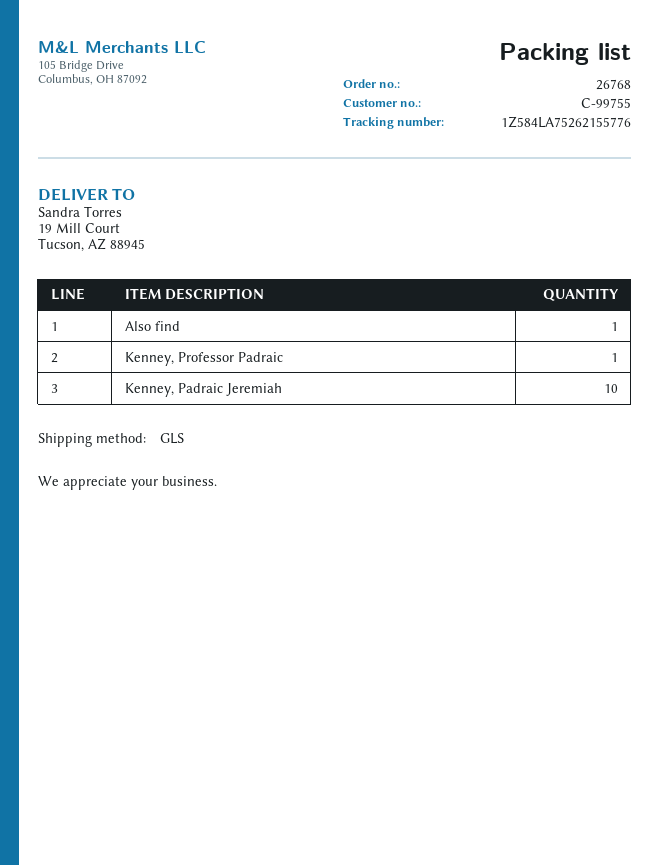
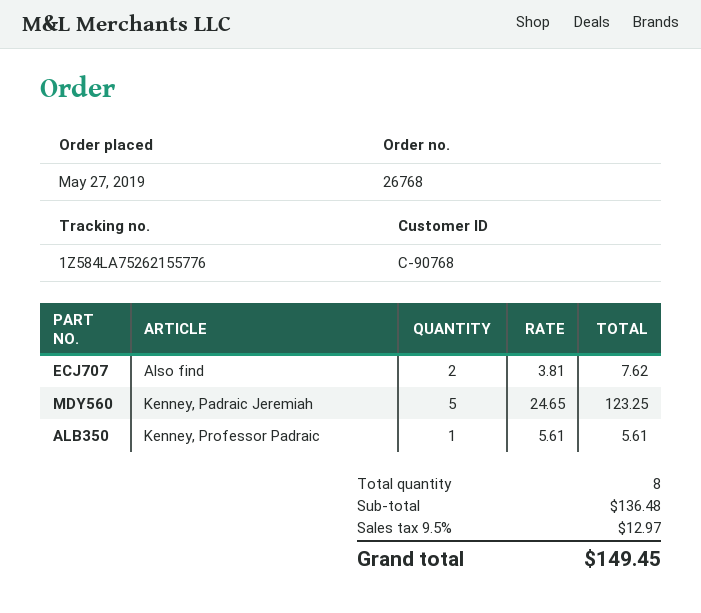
customer number: C-99755 -> C-90768
Also find: 1 -> 2
Kenney, Padraic Jeremiah: 10 -> 5

